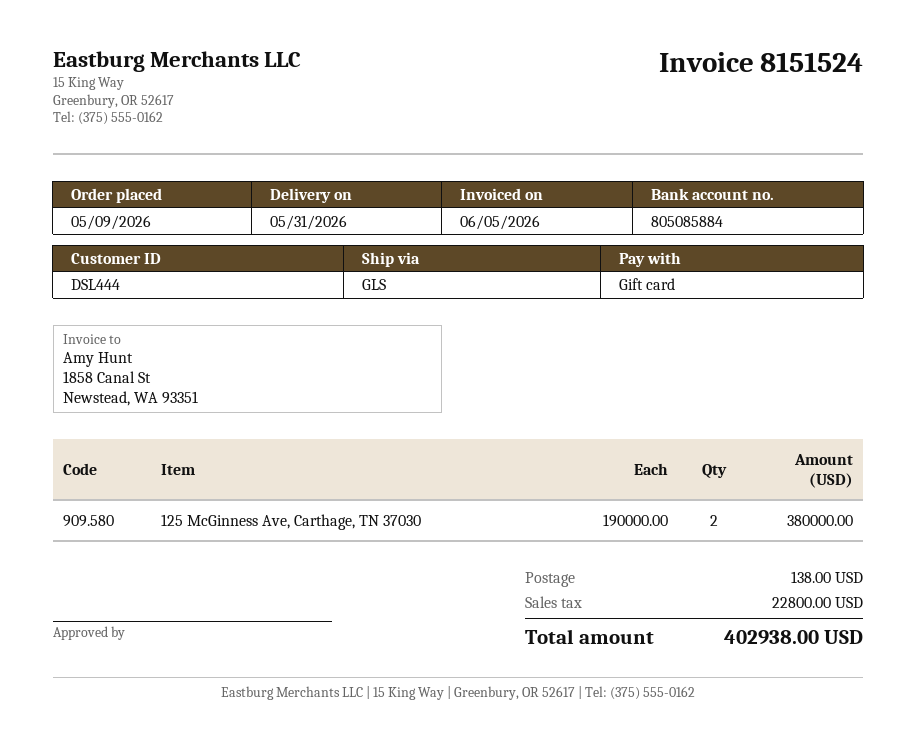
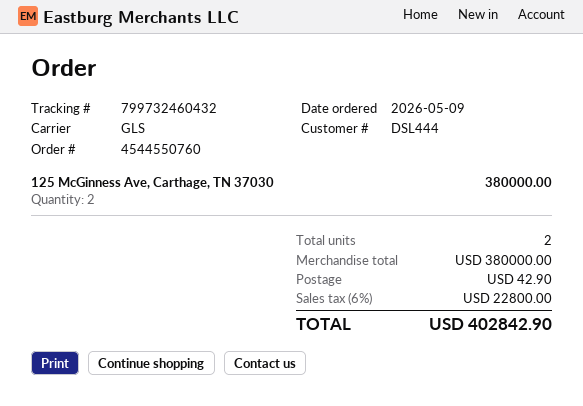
shipping: 138.00 -> 42.90
total: 402938.00 -> 402842.90

